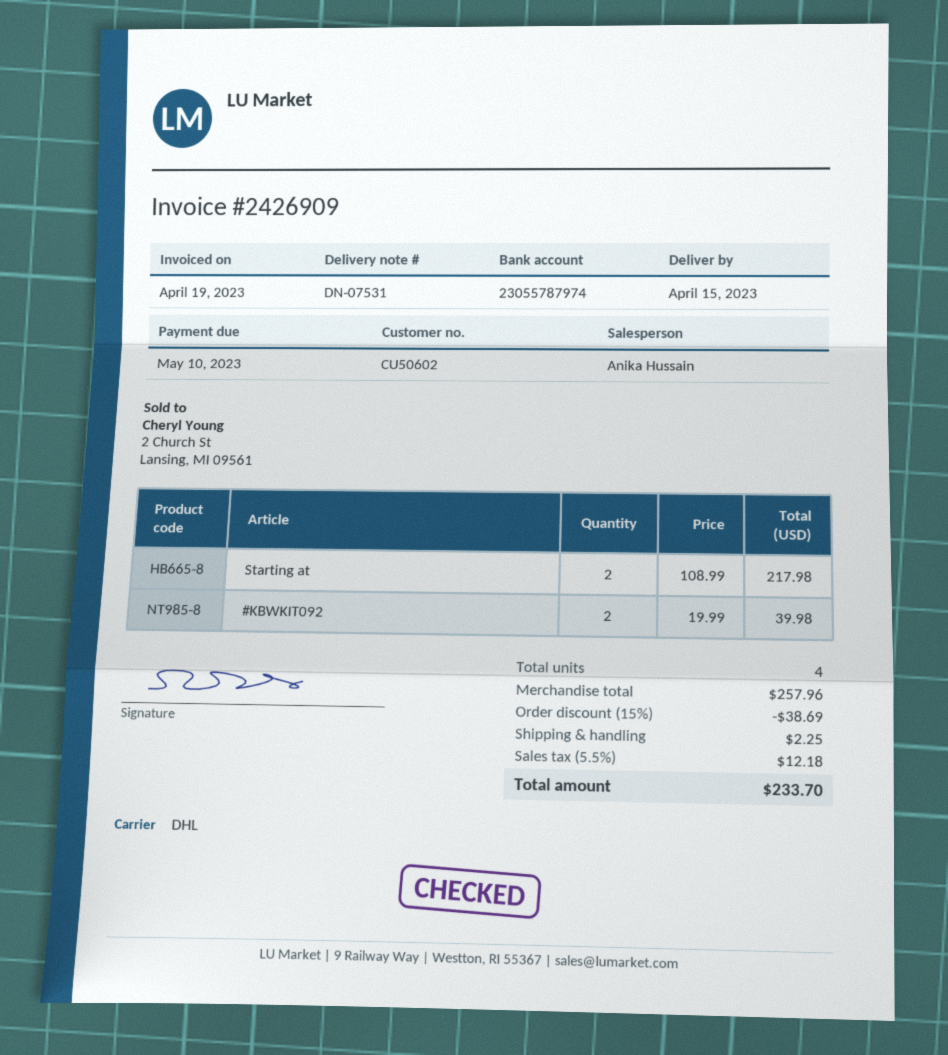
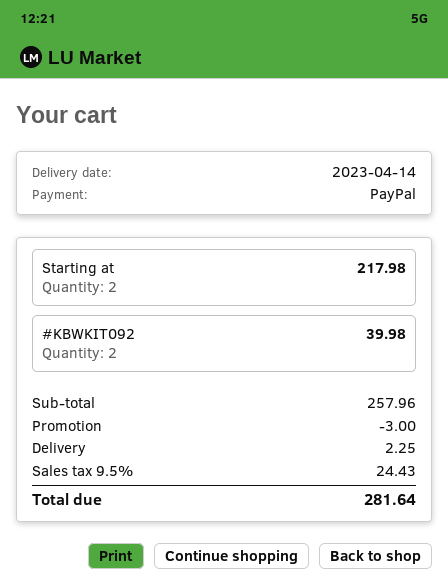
delivery date: 2023-04-15 -> 2023-04-14
discount: 38.69 -> 3.00
tax: 5.5% = 12.18 -> 9.5% = 24.43
total: 233.70 -> 281.64

